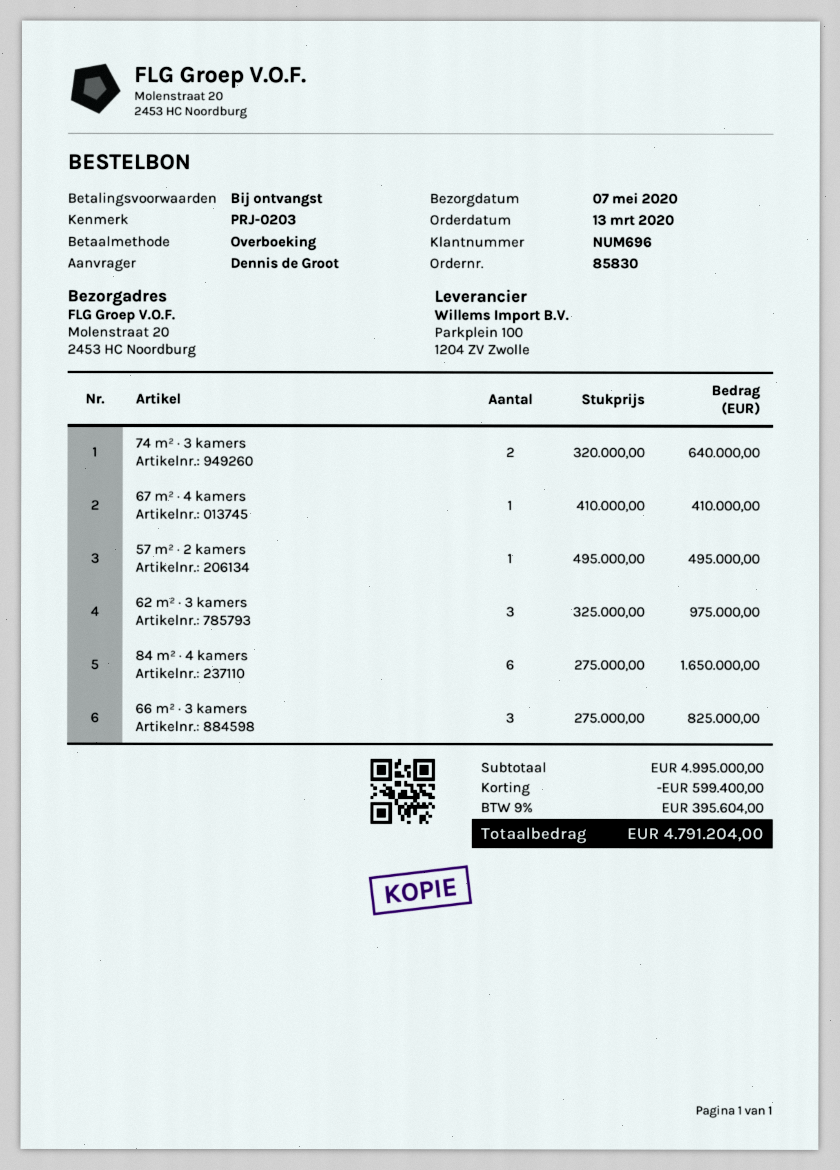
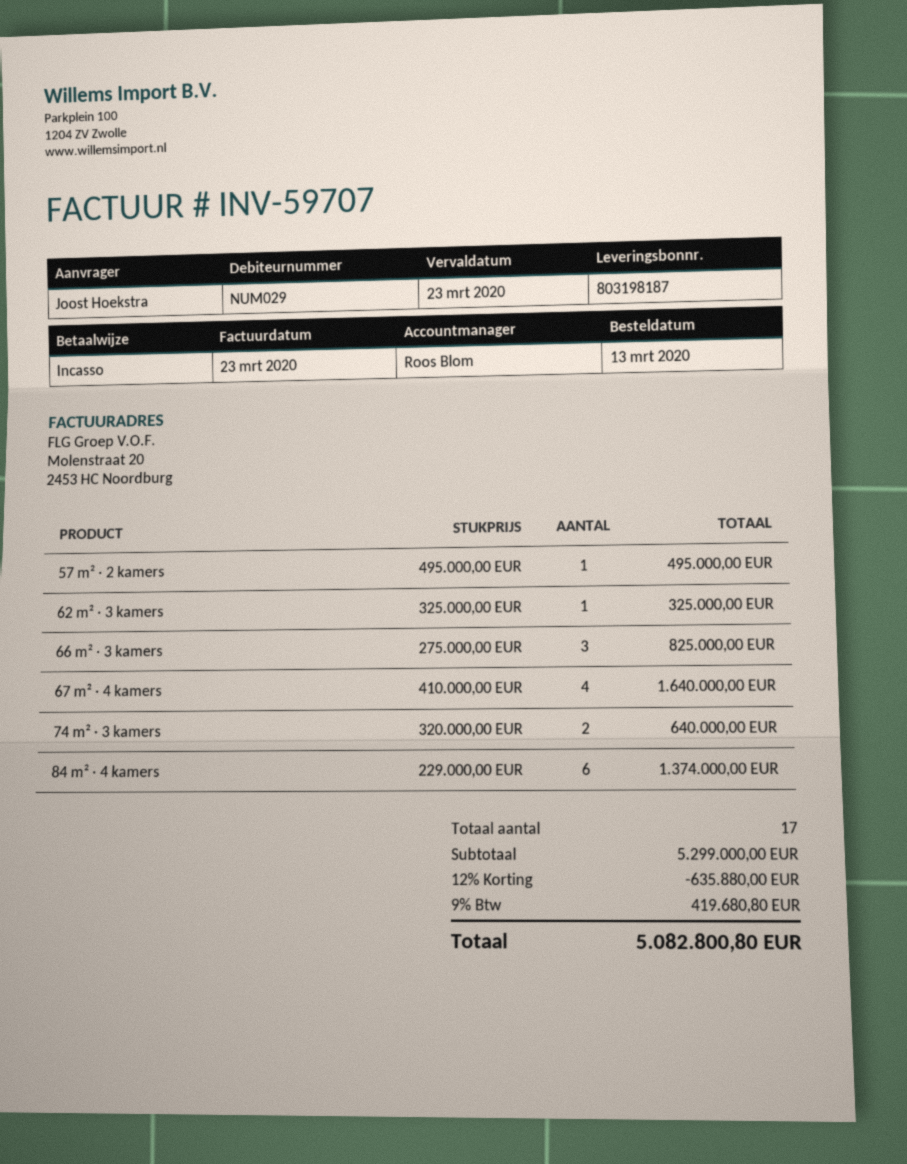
customer number: NUM696 -> NUM029
ordered by: Dennis de Groot -> Joost Hoekstra
payment method: bank transfer -> direct debit
67 m² · 4 kamers: 1 x 410000.00 = 410000.00 -> 4 x 410000.00 = 1640000.00
62 m² · 3 kamers: 3 x 325000.00 = 975000.00 -> 1 x 325000.00 = 325000.00
84 m² · 4 kamers: 6 x 275000.00 = 1650000.00 -> 6 x 229000.00 = 1374000.00
subtotal: 4995000.00 -> 5299000.00
discount: 599400.00 -> 635880.00
tax: 9% = 395604.00 -> 9% = 419680.80
total: 4791204.00 -> 5082800.80

